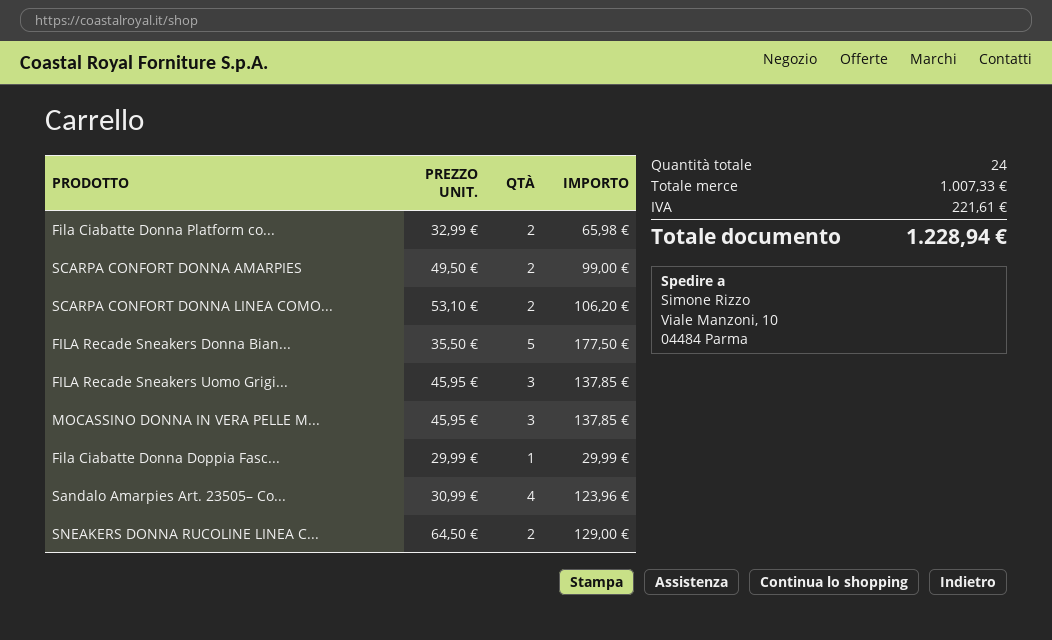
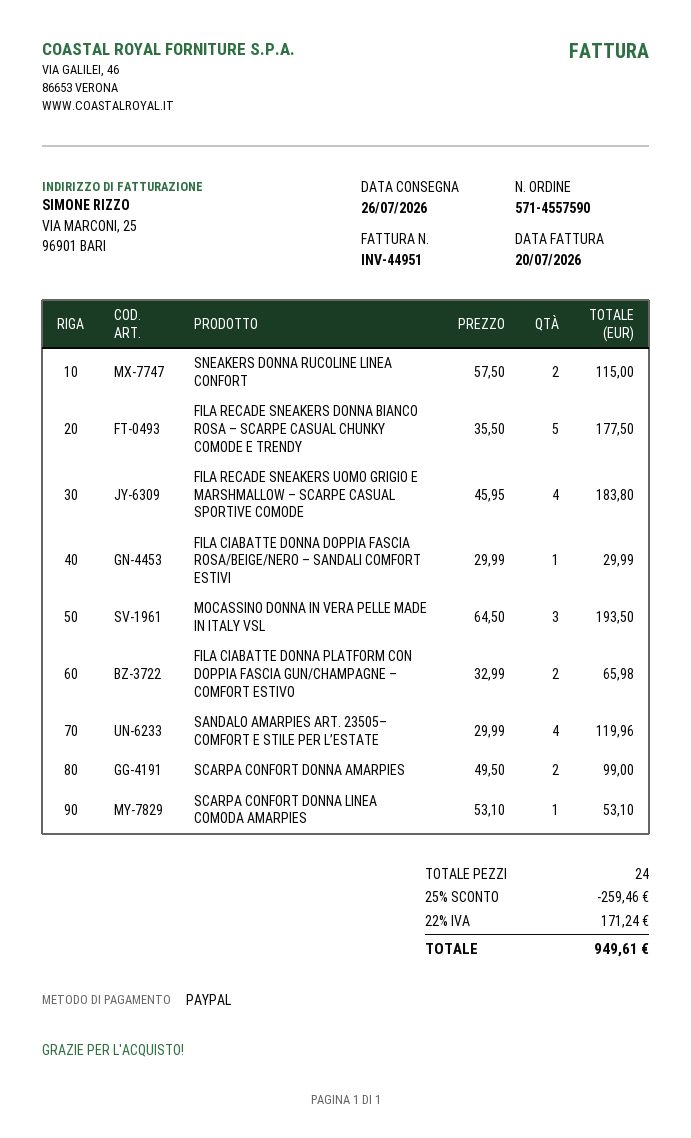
SCARPA CONFORT DONNA LINEA COMO...: 2 x 53.10 = 106.20 -> 1 x 53.10 = 53.10
FILA Recade Sneakers Uomo Grigi...: 3 x 45.95 = 137.85 -> 4 x 45.95 = 183.80
MOCASSINO DONNA IN VERA PELLE M...: 3 x 45.95 = 137.85 -> 3 x 64.50 = 193.50
Sandalo Amarpies Art. 23505– Co...: 4 x 30.99 = 123.96 -> 4 x 29.99 = 119.96
SNEAKERS DONNA RUCOLINE LINEA C...: 2 x 64.50 = 129.00 -> 2 x 57.50 = 115.00
discount: none -> 25% = 259.46
tax: 221.61 -> 171.24
total: 1228.94 -> 949.61

